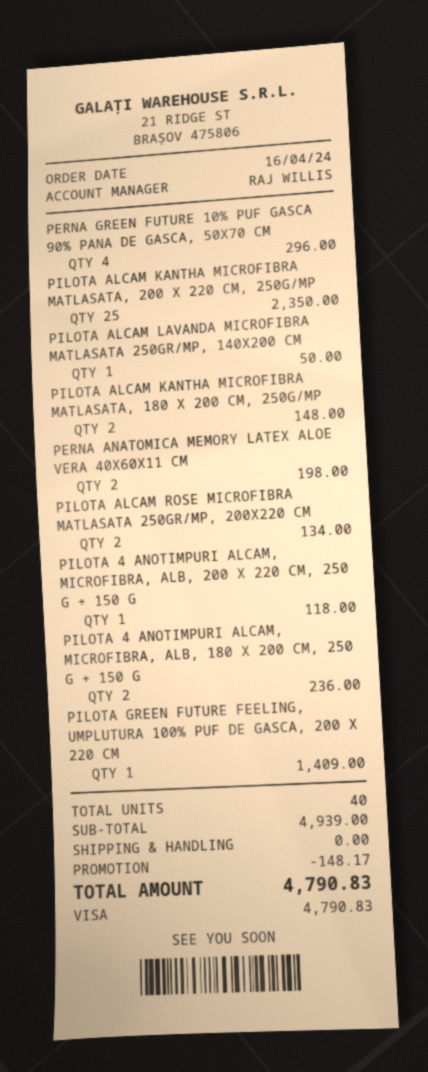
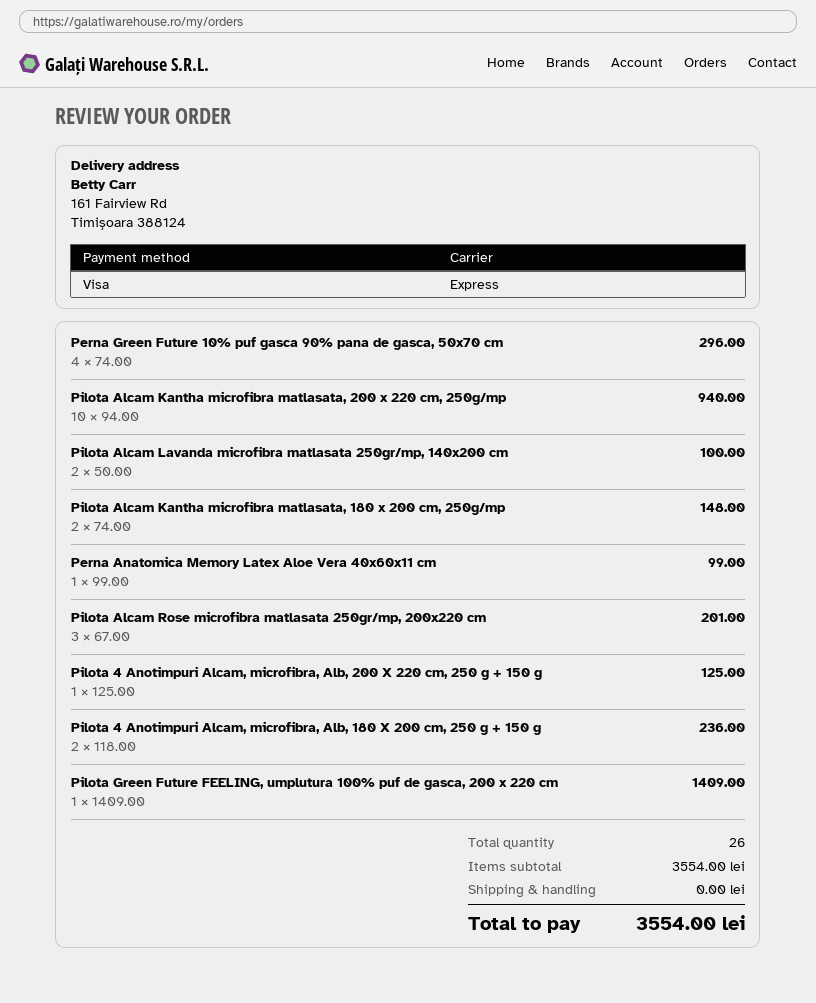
PILOTA ALCAM KANTHA MICROFIBRA MATLASATA, 200 X 220 CM, 250G/MP: 25 for 2350.00 -> 10 for 940.00
PILOTA ALCAM LAVANDA MICROFIBRA MATLASATA 250GR/MP, 140X200 CM: 1 for 50.00 -> 2 for 100.00
PERNA ANATOMICA MEMORY LATEX ALOE VERA 40X60X11 CM: 2 for 198.00 -> 1 for 99.00
PILOTA ALCAM ROSE MICROFIBRA MATLASATA 250GR/MP, 200X220 CM: 2 for 134.00 -> 3 for 201.00
PILOTA 4 ANOTIMPURI ALCAM, MICROFIBRA, ALB, 200 X 220 CM, 250 G + 150 G: 1 for 118.00 -> 1 for 125.00
total quantity: 40 -> 26
subtotal: 4939.00 -> 3554.00
discount: 148.17 -> none
total: 4790.83 -> 3554.00

